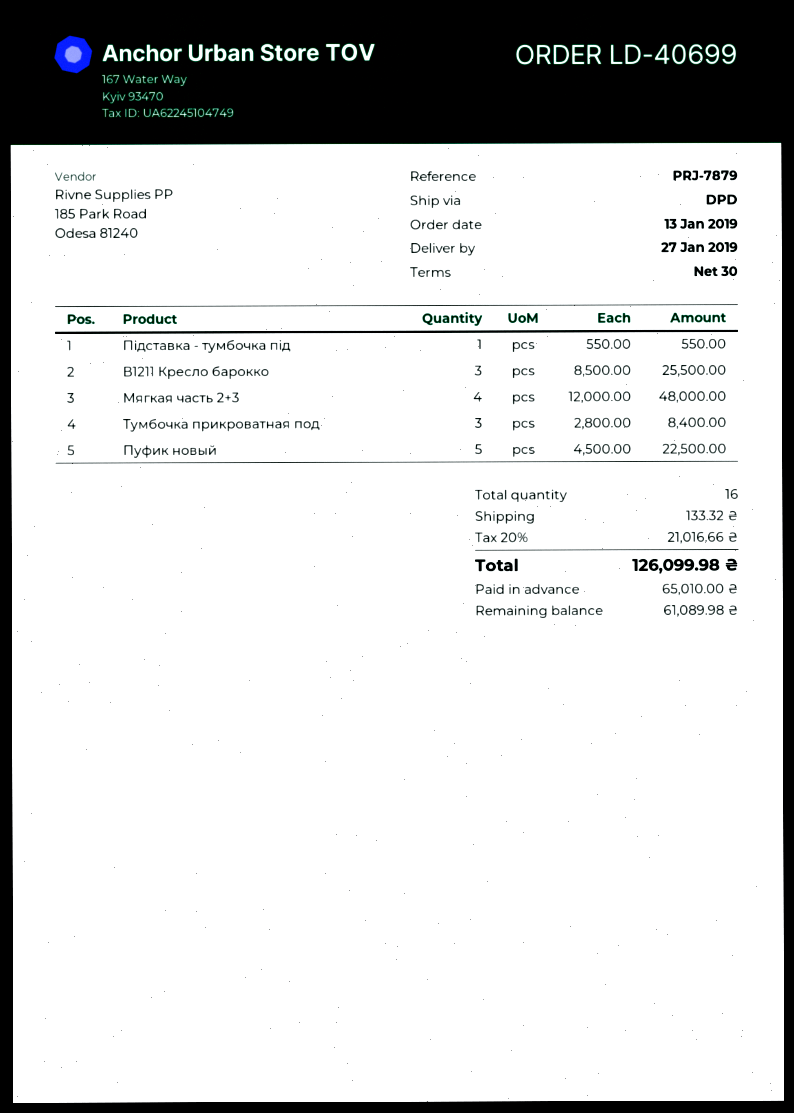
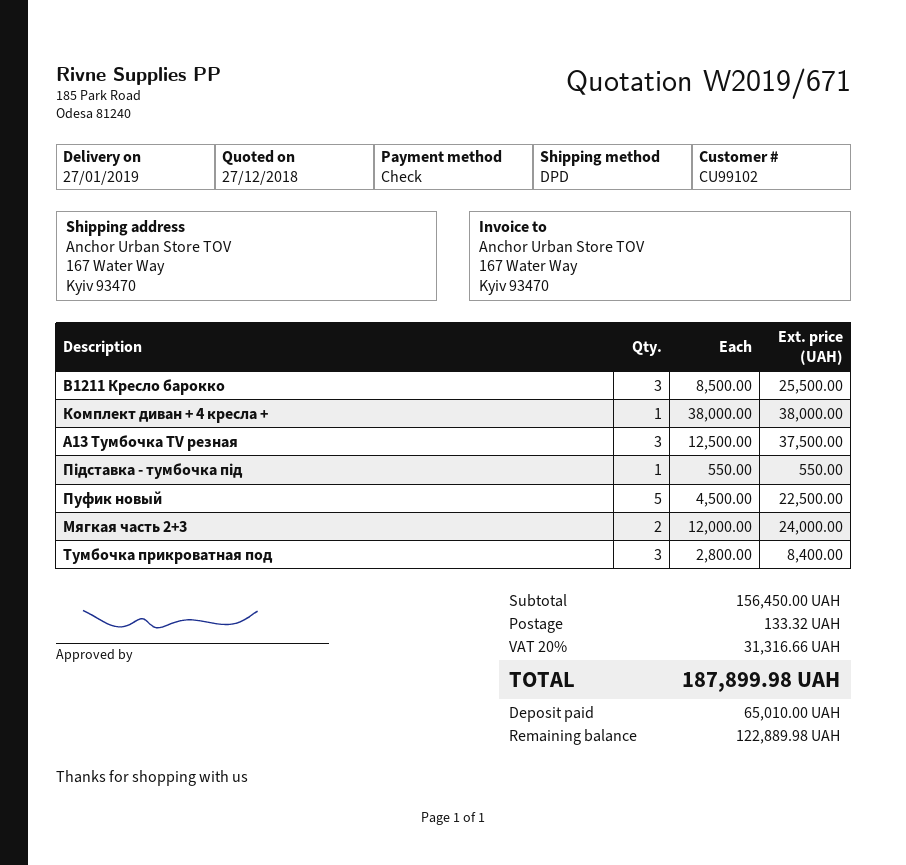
Мягкая часть 2+3: 4 x 12000.00 = 48000.00 -> 2 x 12000.00 = 24000.00
Комплект диван + 4 кресла +: none -> 1 x 38000.00 = 38000.00
А13 Тумбочка TV резная: none -> 3 x 12500.00 = 37500.00
tax: 20% = 21016.66 -> 20% = 31316.66
total: 126099.98 -> 187899.98
balance: 61089.98 -> 122889.98

